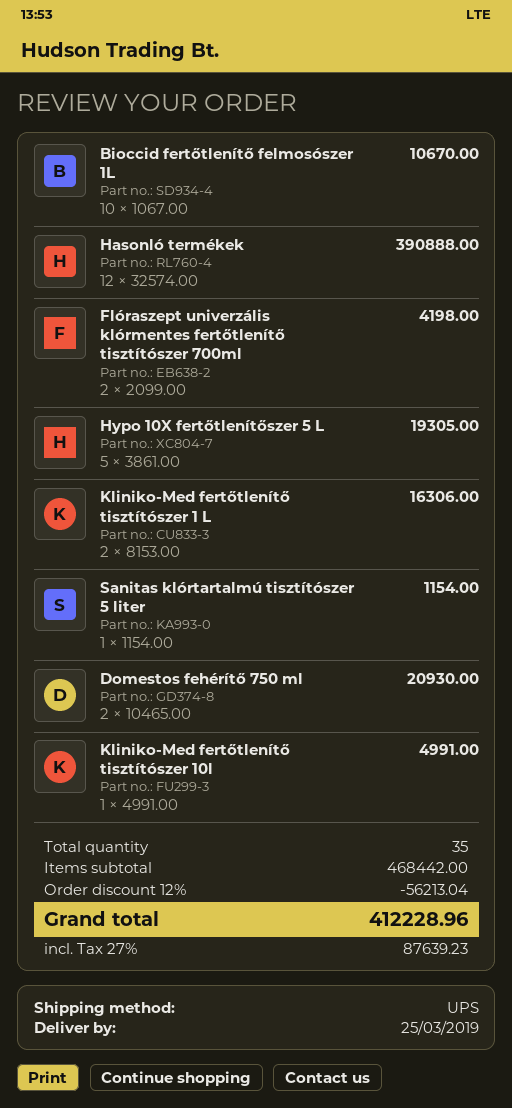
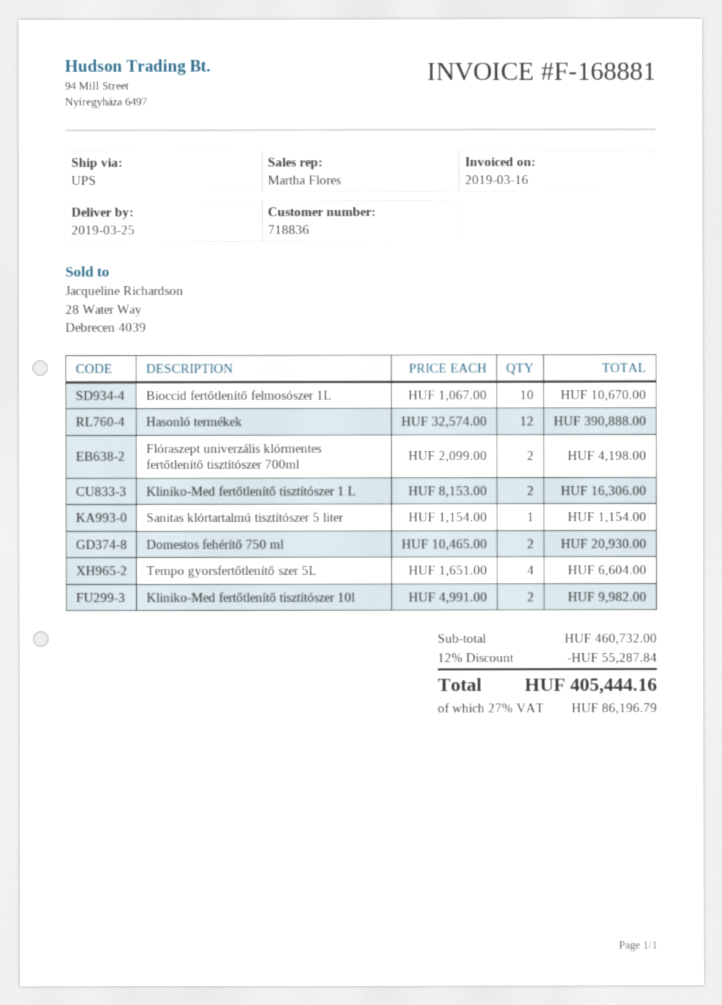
Hypo 10X fertőtlenítőszer 5 L: 5 x 3861.00 = 19305.00 -> none
Kliniko-Med fertőtlenítő tisztítószer 10l: 1 x 4991.00 = 4991.00 -> 2 x 4991.00 = 9982.00
Tempo gyorsfertőtlenítő szer 5L: none -> 4 x 1651.00 = 6604.00
subtotal: 468442.00 -> 460732.00
discount: 12% = 56213.04 -> 12% = 55287.84
tax: 27% = 87639.23 -> 27% = 86196.79
total: 412228.96 -> 405444.16

